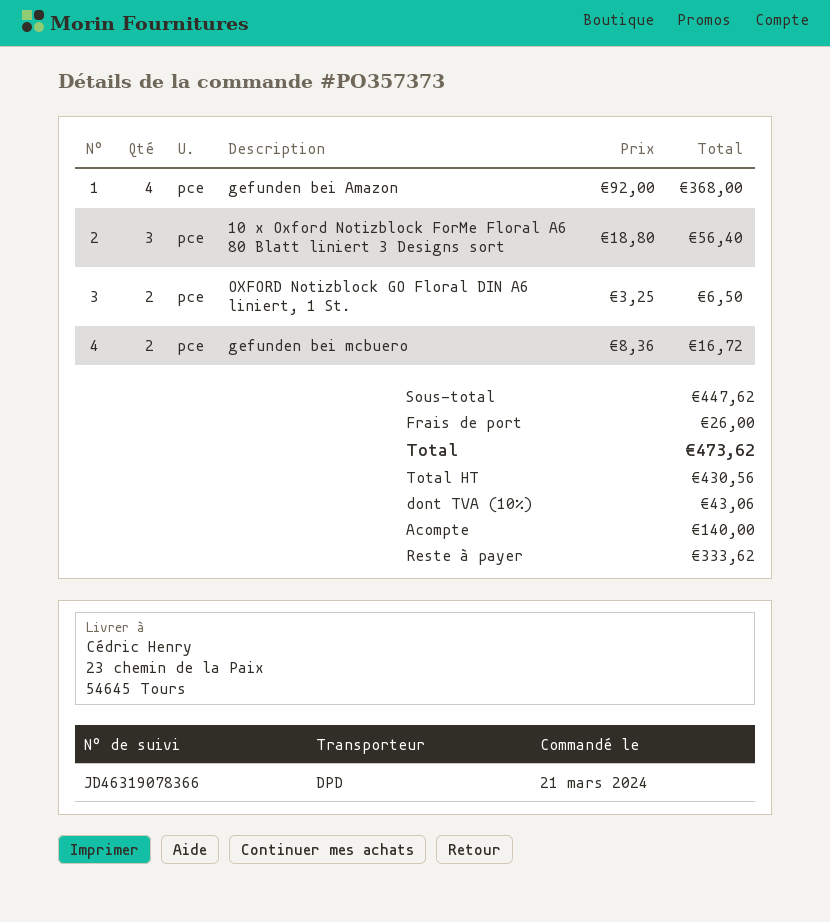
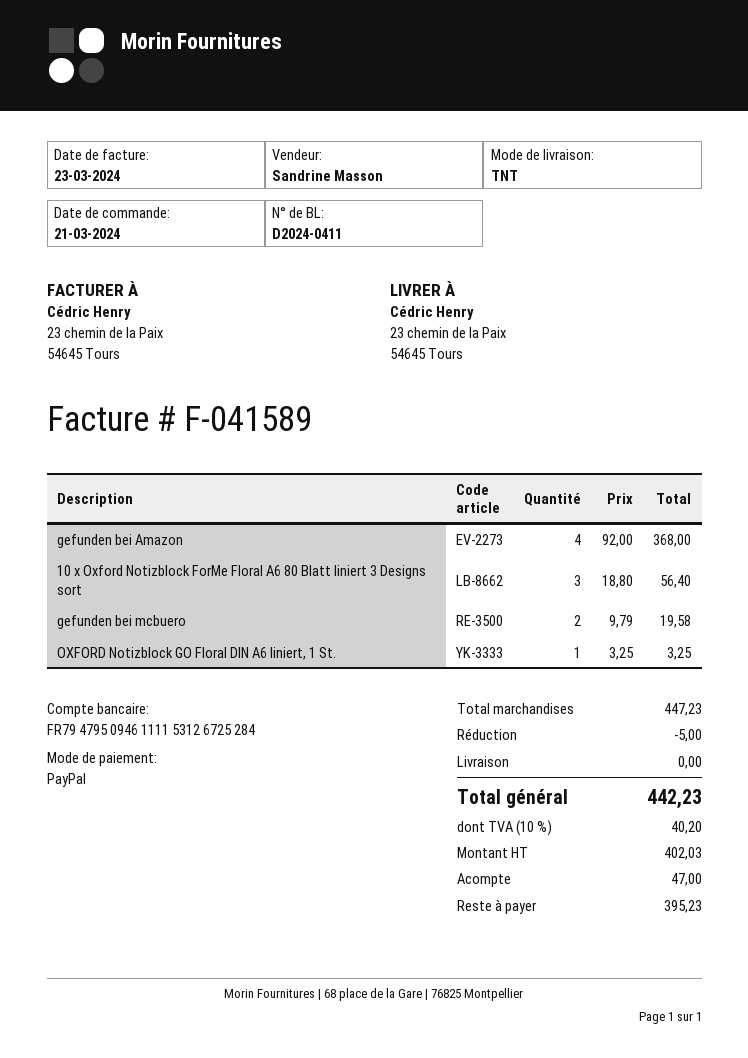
shipping method: DPD -> TNT
OXFORD Notizblock GO Floral DIN A6 liniert, 1 St.: 2 x 3.25 = 6.50 -> 1 x 3.25 = 3.25
gefunden bei mcbuero: 2 x 8.36 = 16.72 -> 2 x 9.79 = 19.58
subtotal: 447.62 -> 447.23
discount: none -> 5.00
shipping: 26.00 -> 0.00
net: 430.56 -> 402.03
tax: 10% = 43.06 -> 10% = 40.20
total: 473.62 -> 442.23
deposit: 140.00 -> 47.00
balance: 333.62 -> 395.23

